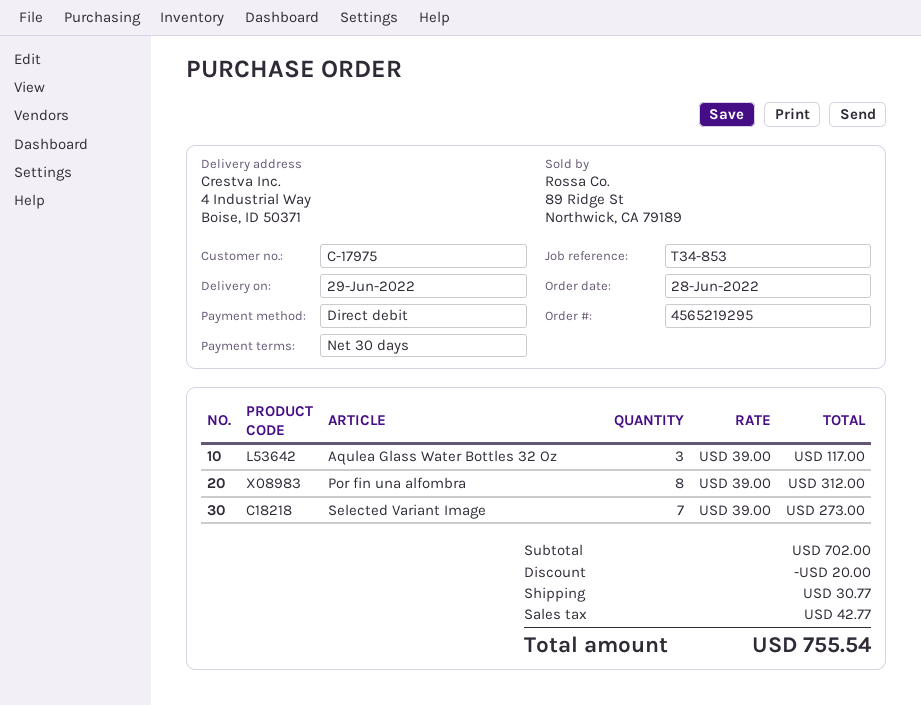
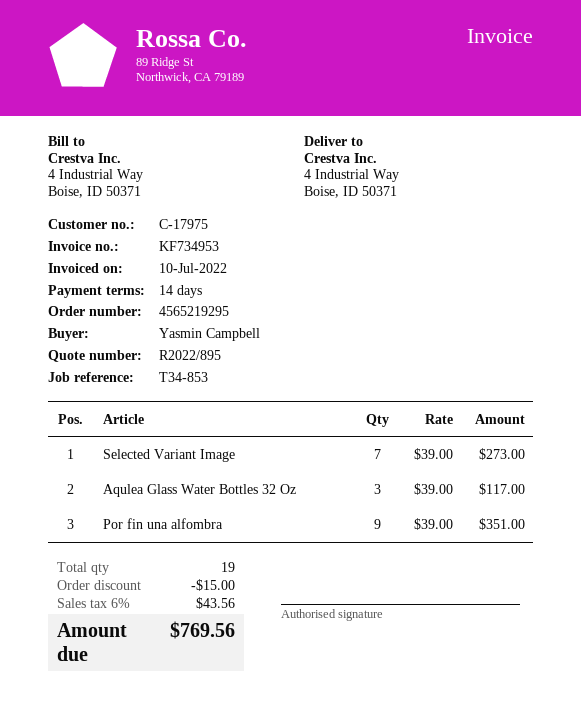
payment terms: 30 days -> 14 days
Por fin una alfombra: 8 x 39.00 = 312.00 -> 9 x 39.00 = 351.00
discount: 20.00 -> 15.00
shipping: 30.77 -> none
tax: 42.77 -> 43.56
total: 755.54 -> 769.56

